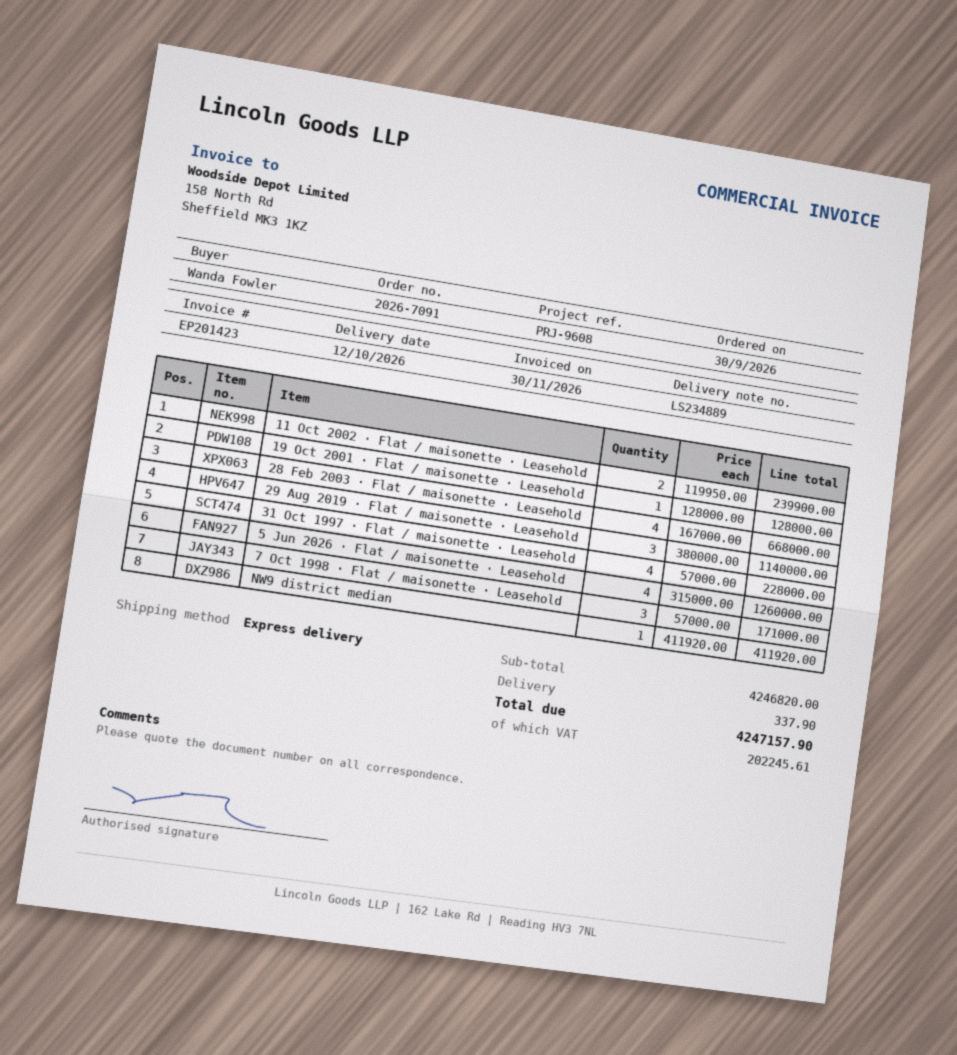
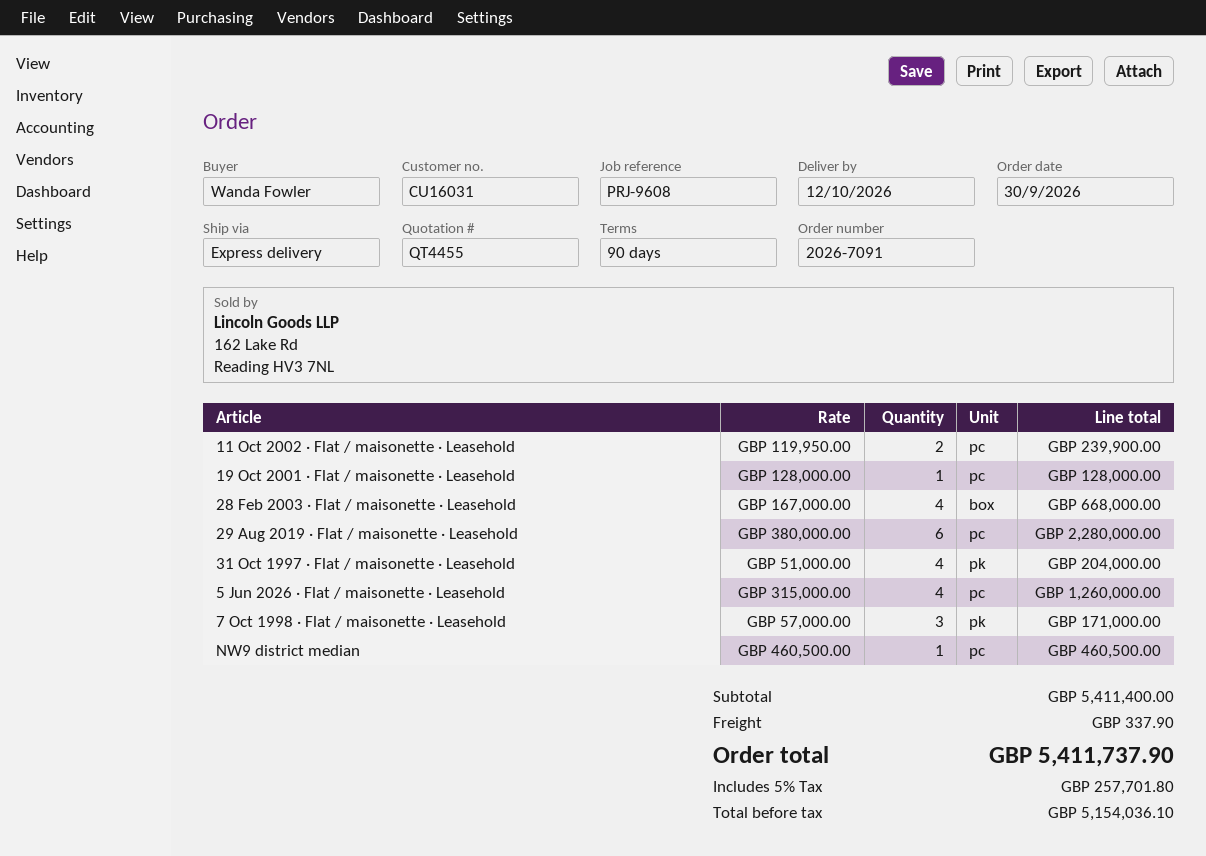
29 Aug 2019 · Flat / maisonette · Leasehold: 3 x 380000.00 = 1140000.00 -> 6 x 380000.00 = 2280000.00
31 Oct 1997 · Flat / maisonette · Leasehold: 4 x 57000.00 = 228000.00 -> 4 x 51000.00 = 204000.00
NW9 district median: 1 x 411920.00 = 411920.00 -> 1 x 460500.00 = 460500.00
subtotal: 4246820.00 -> 5411400.00
tax: 202245.61 -> 257701.80
total: 4247157.90 -> 5411737.90

